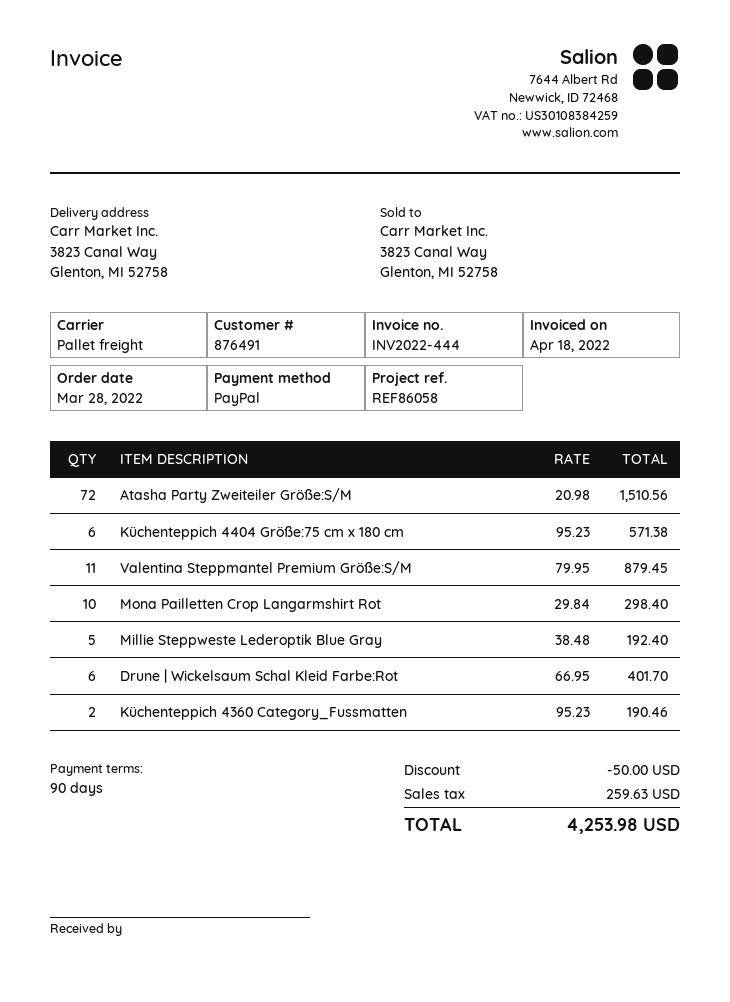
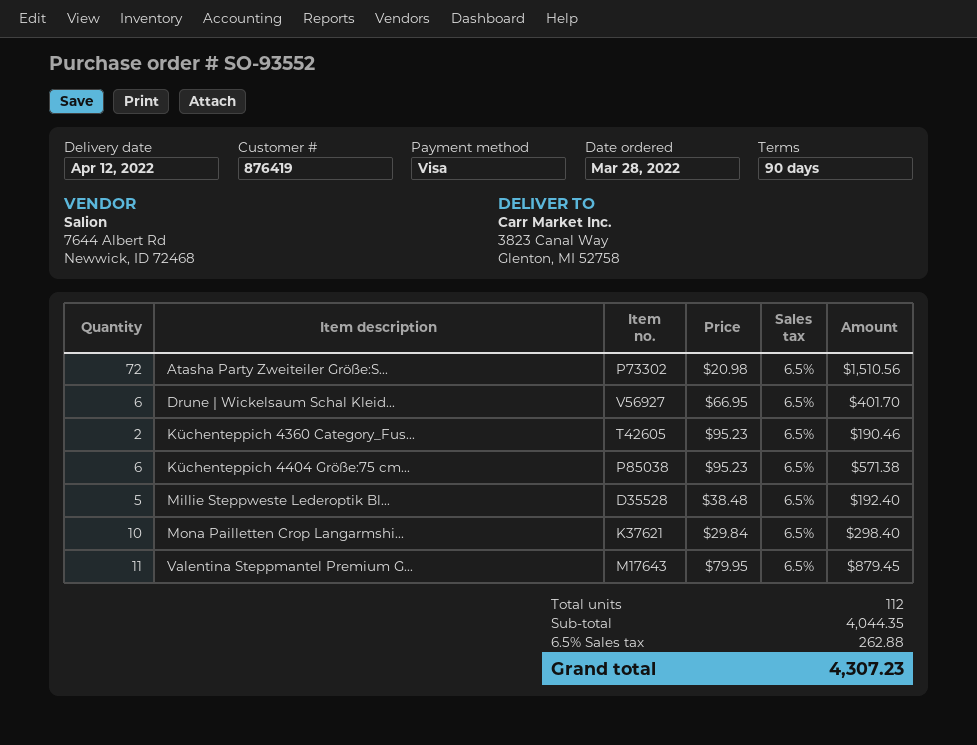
customer number: 876491 -> 876419
payment method: PayPal -> Visa
discount: 50.00 -> none
tax: 259.63 -> 262.88
total: 4253.98 -> 4307.23

